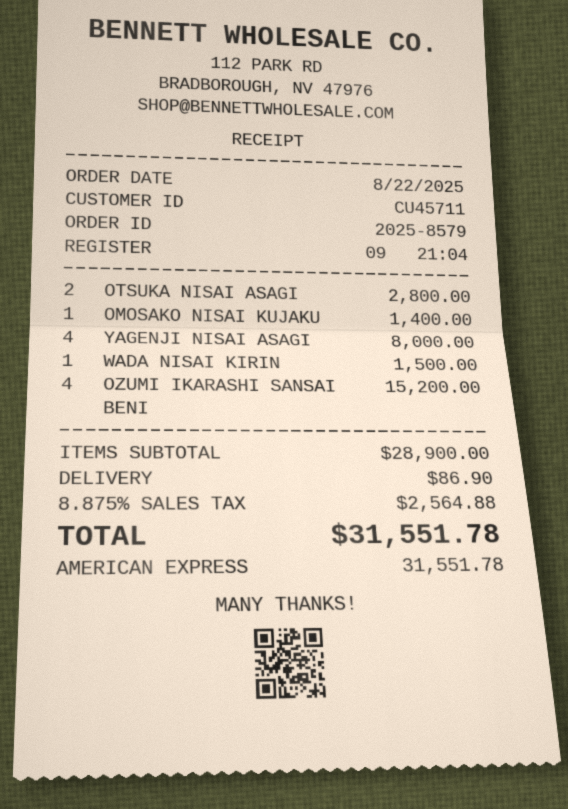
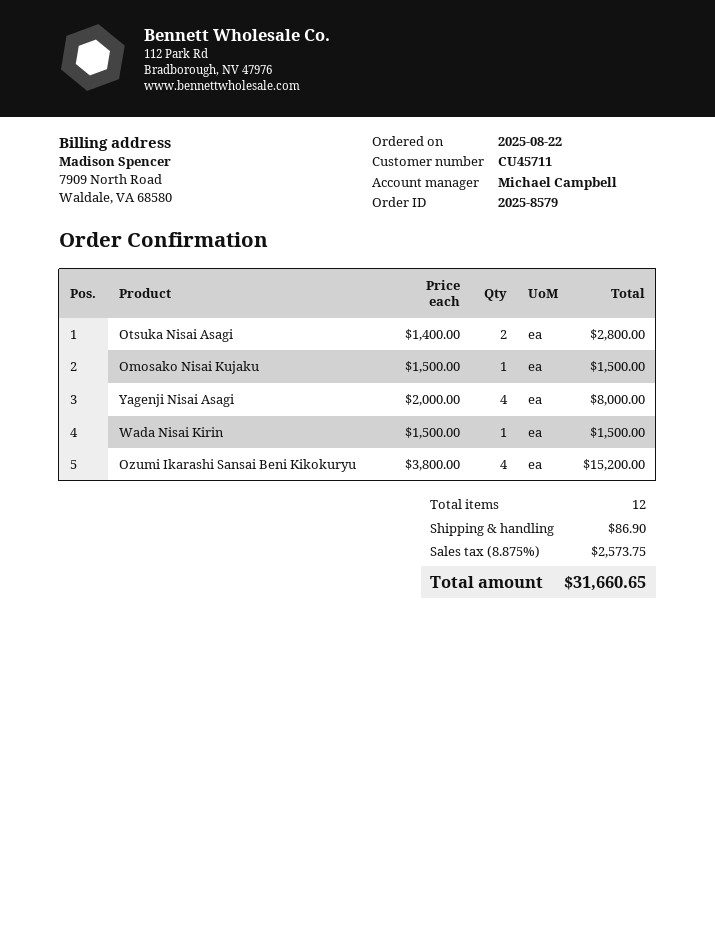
OMOSAKO NISAI KUJAKU: 1 for 1400.00 -> 1 for 1500.00
tax: 8.875% = 2564.88 -> 8.875% = 2573.75
total: 31551.78 -> 31660.65

